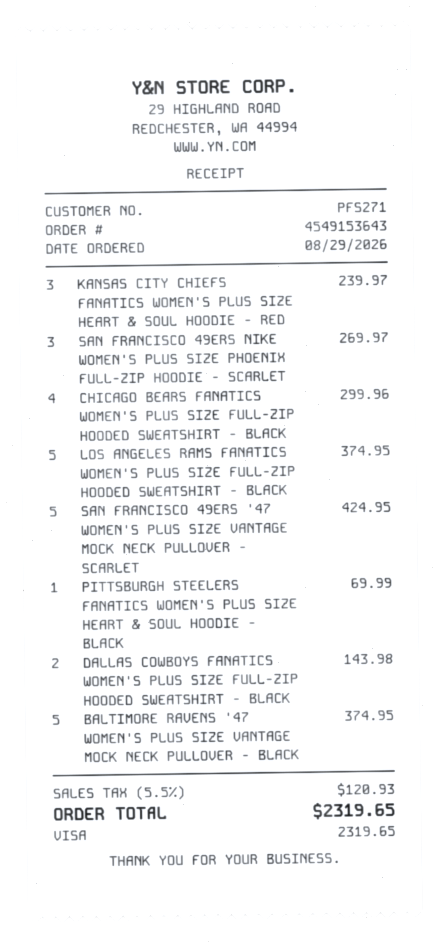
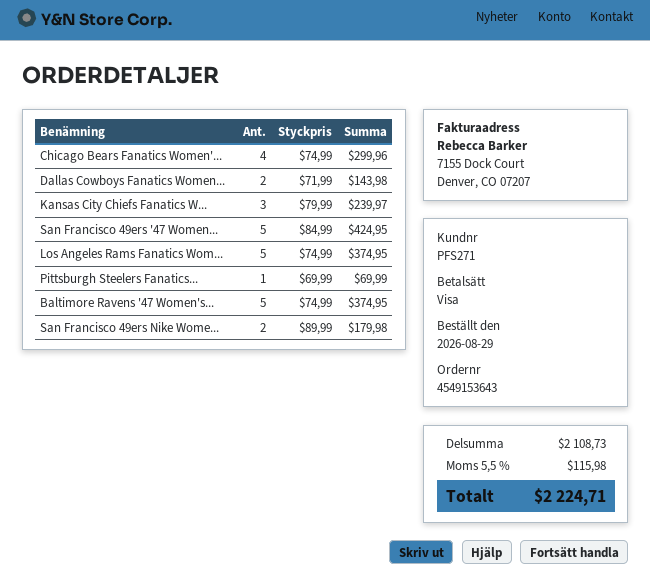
SAN FRANCISCO 49ERS NIKE WOMEN'S PLUS SIZE PHOENIX FULL-ZIP HOODIE - SCARLET: 3 for 269.97 -> 2 for 179.98
tax: 5.5% = 120.93 -> 5.5% = 115.98
total: 2319.65 -> 2224.71

